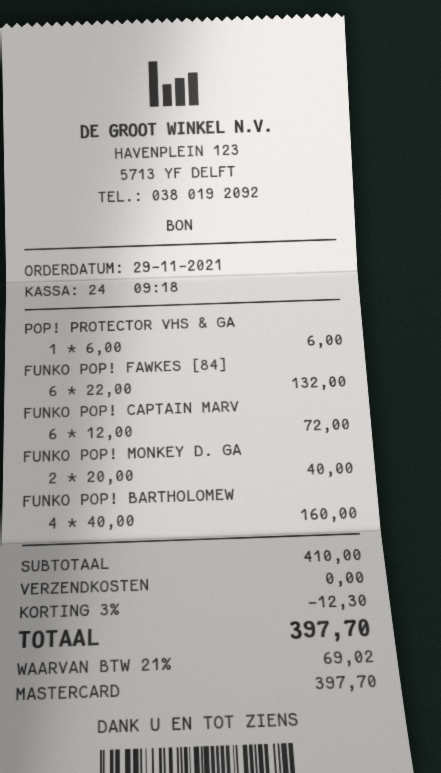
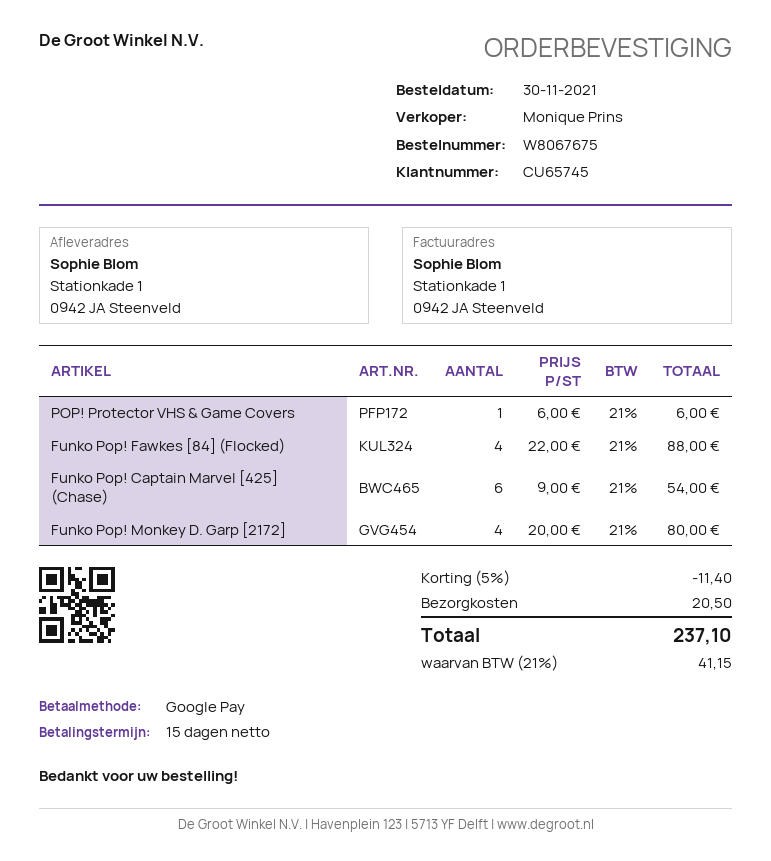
order date: 2021-11-29 -> 2021-11-30
payment method: Mastercard -> Google Pay
FUNKO POP! FAWKES [84]: 6 x 22.00 = 132.00 -> 4 x 22.00 = 88.00
FUNKO POP! CAPTAIN MARV: 6 x 12.00 = 72.00 -> 6 x 9.00 = 54.00
FUNKO POP! MONKEY D. GA: 2 x 20.00 = 40.00 -> 4 x 20.00 = 80.00
FUNKO POP! BARTHOLOMEW: 4 x 40.00 = 160.00 -> none
discount: 3% = 12.30 -> 5% = 11.40
shipping: 0.00 -> 20.50
tax: 21% = 69.02 -> 21% = 41.15
total: 397.70 -> 237.10

